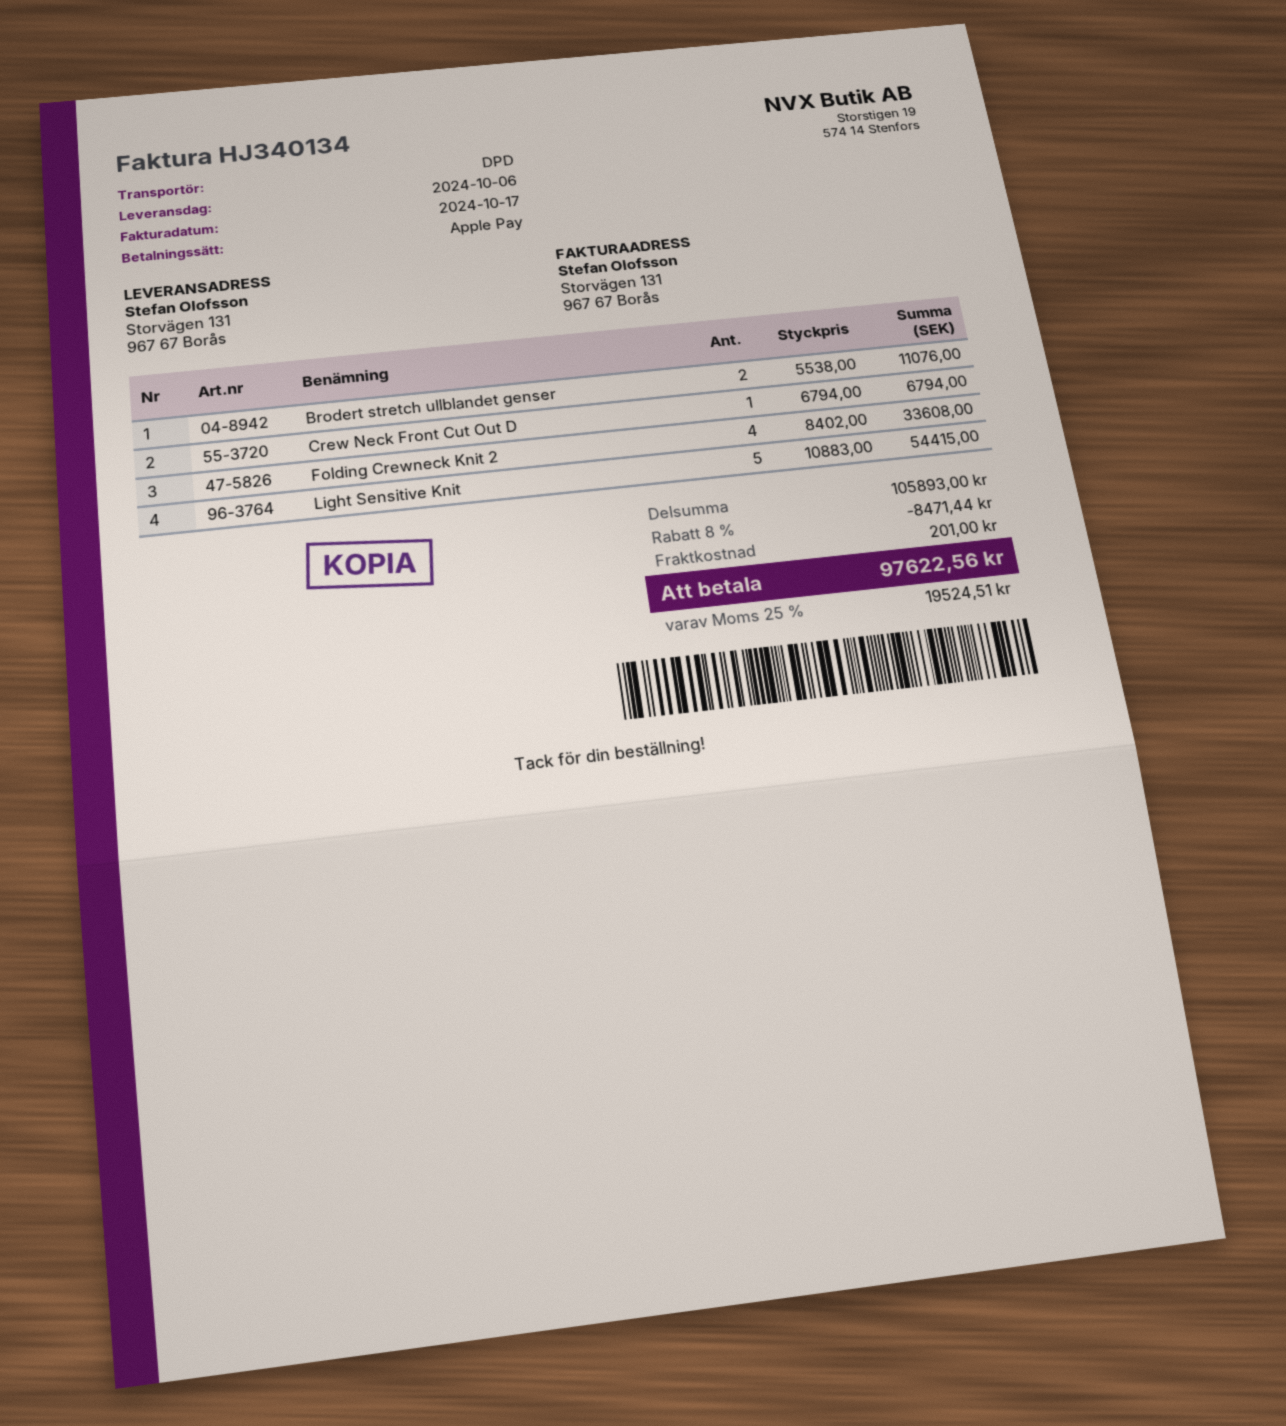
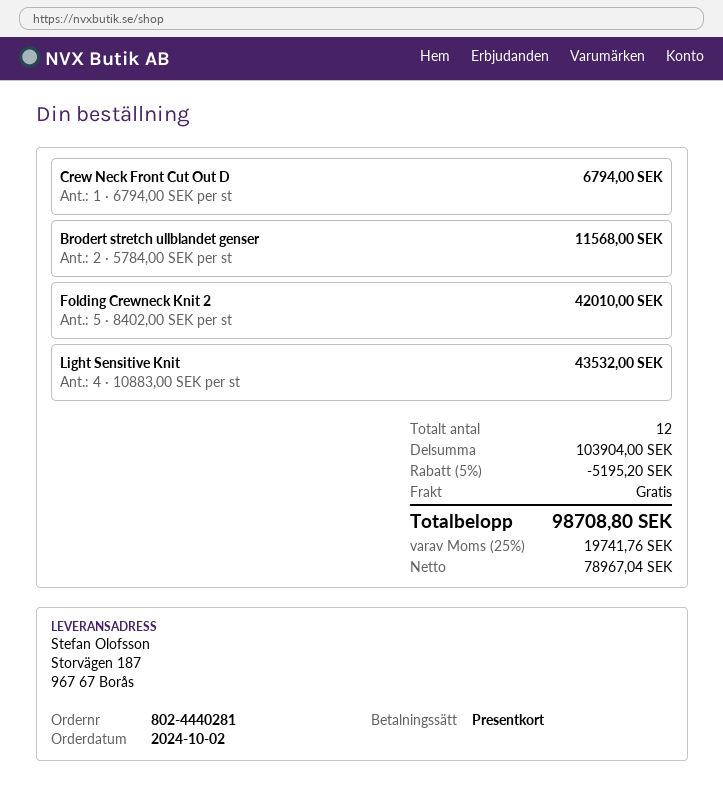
payment method: Apple Pay -> gift card
ship to: Storvägen 131, 967 67 Borås -> Storvägen 187, 967 67 Borås
Brodert stretch ullblandet genser: 2 x 5538.00 = 11076.00 -> 2 x 5784.00 = 11568.00
Folding Crewneck Knit 2: 4 x 8402.00 = 33608.00 -> 5 x 8402.00 = 42010.00
Light Sensitive Knit: 5 x 10883.00 = 54415.00 -> 4 x 10883.00 = 43532.00
subtotal: 105893.00 -> 103904.00
discount: 8% = 8471.44 -> 5% = 5195.20
shipping: 201.00 -> 0.00
tax: 25% = 19524.51 -> 25% = 19741.76
total: 97622.56 -> 98708.80

